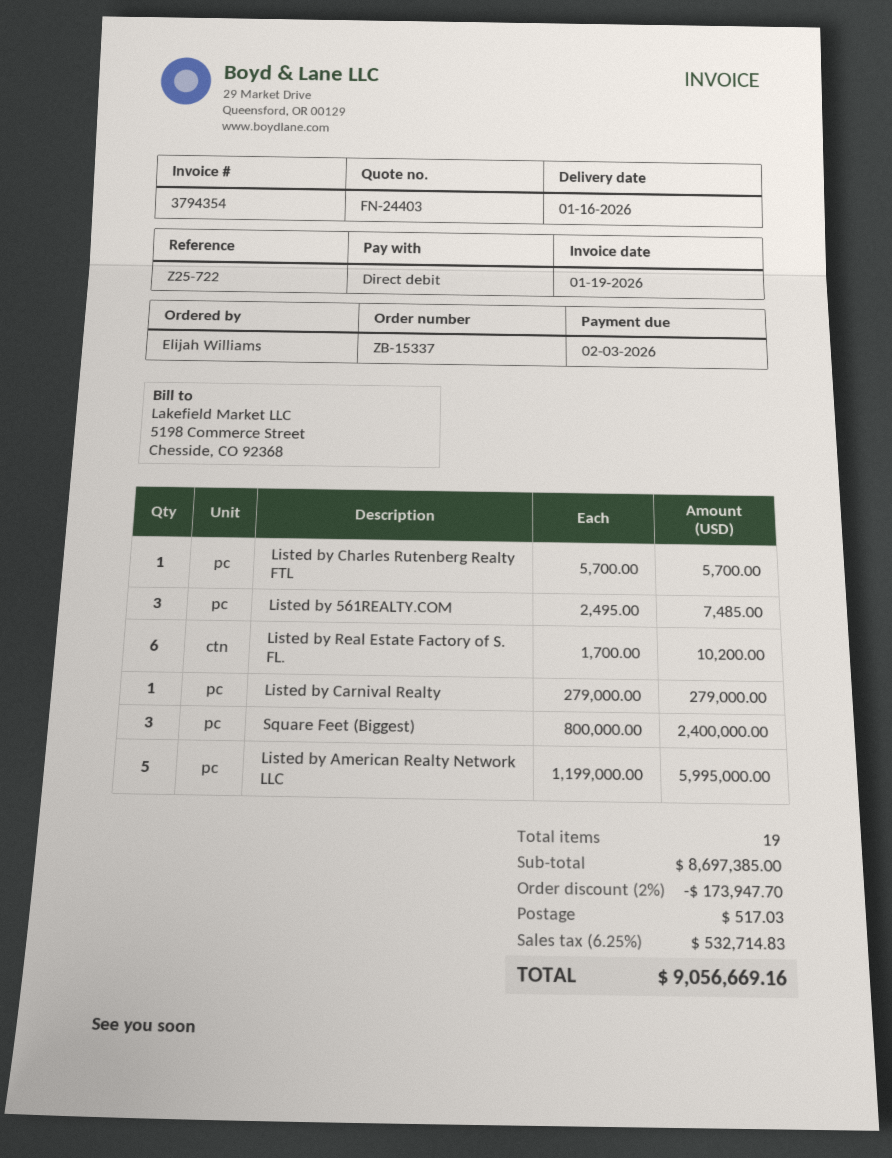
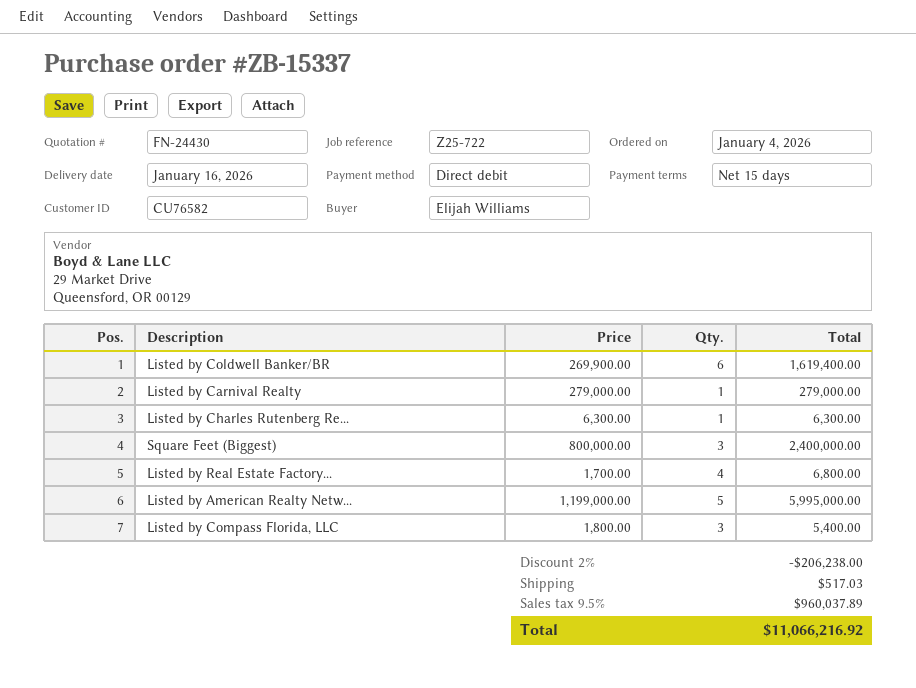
quote number: FN-24403 -> FN-24430
Listed by Charles Rutenberg Realty FTL: 1 x 5700.00 = 5700.00 -> 1 x 6300.00 = 6300.00
Listed by 561REALTY.COM: 3 x 2495.00 = 7485.00 -> none
Listed by Real Estate Factory of S. FL.: 6 x 1700.00 = 10200.00 -> 4 x 1700.00 = 6800.00
Listed by Coldwell Banker/BR: none -> 6 x 269900.00 = 1619400.00
Listed by Compass Florida, LLC: none -> 3 x 1800.00 = 5400.00
discount: 2% = 173947.70 -> 2% = 206238.00
tax: 6.25% = 532714.83 -> 9.5% = 960037.89
total: 9056669.16 -> 11066216.92

